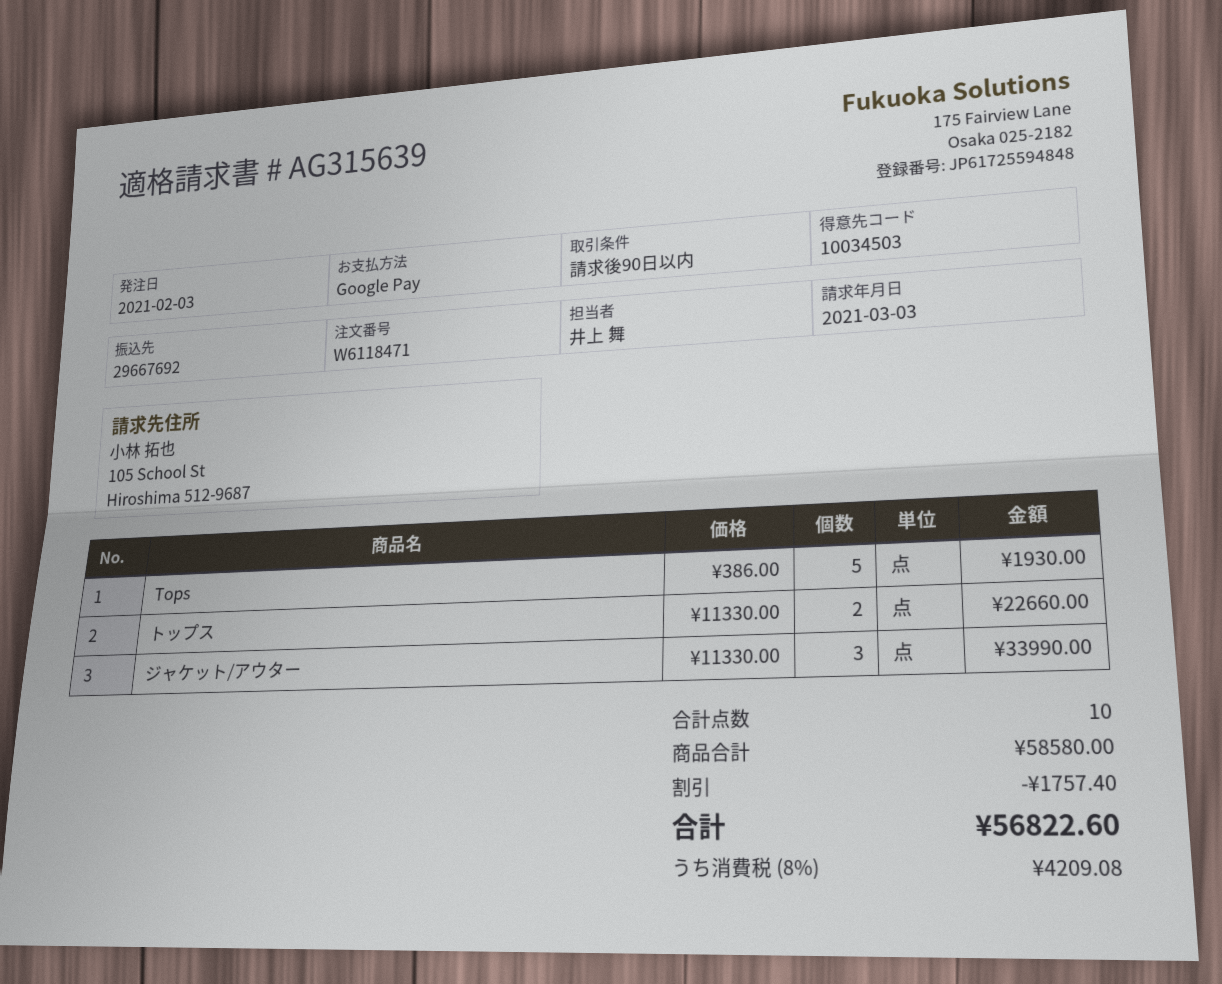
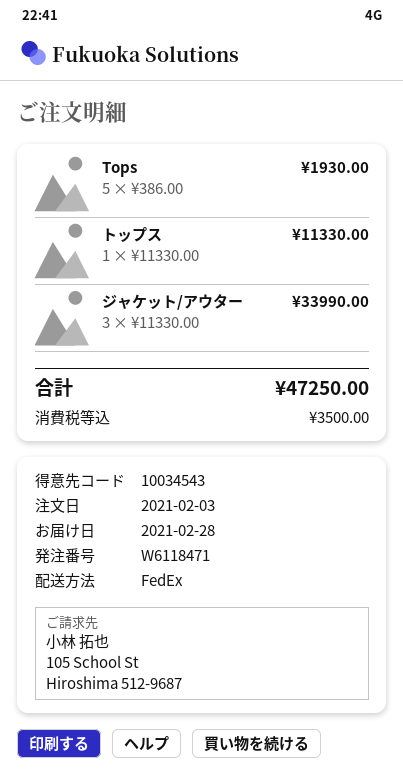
customer number: 10034503 -> 10034543
トップス: 2 x 11330.00 = 22660.00 -> 1 x 11330.00 = 11330.00
discount: 1757.40 -> none
tax: 4209.08 -> 3500.00
total: 56822.60 -> 47250.00

